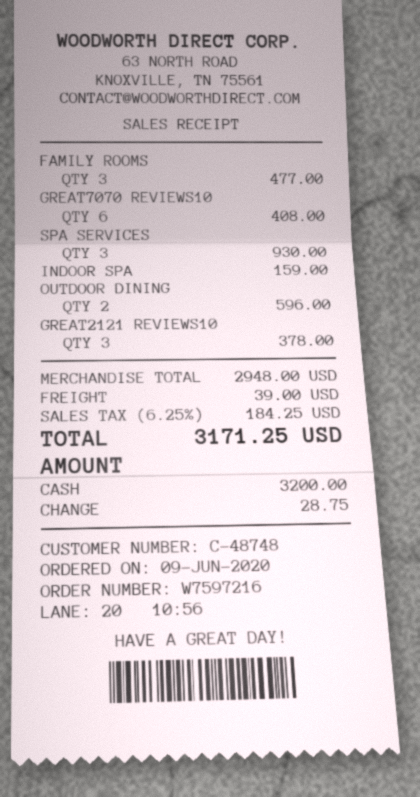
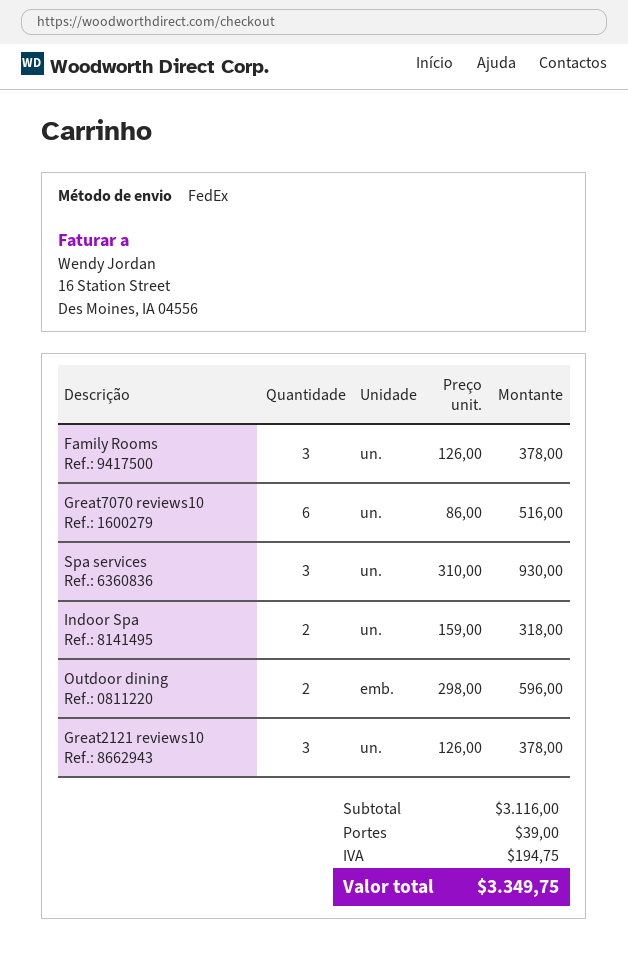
FAMILY ROOMS: 3 for 477.00 -> 3 for 378.00
GREAT7070 REVIEWS10: 6 for 408.00 -> 6 for 516.00
INDOOR SPA: 1 for 159.00 -> 2 for 318.00
subtotal: 2948.00 -> 3116.00
tax: 184.25 -> 194.75
total: 3171.25 -> 3349.75

